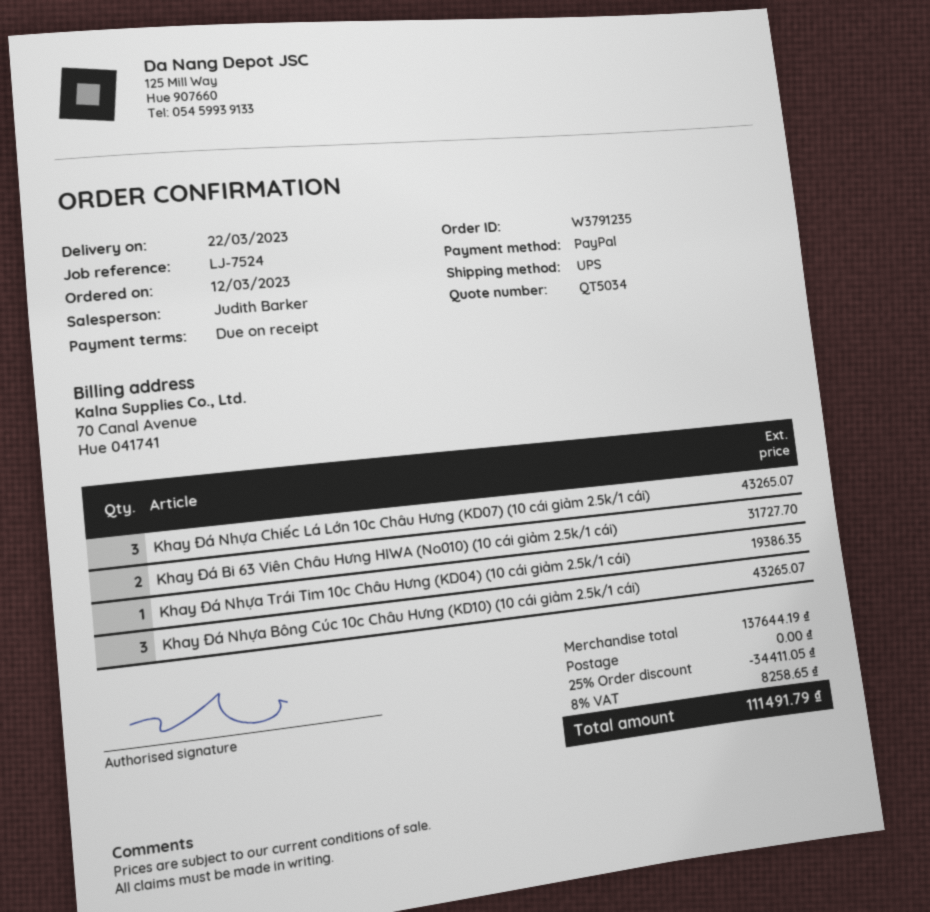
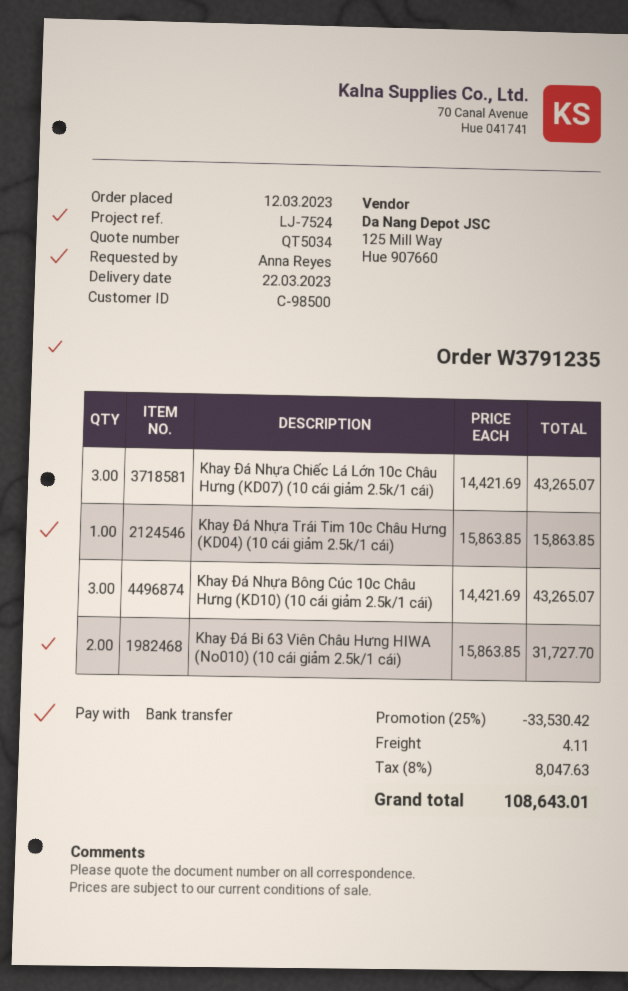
payment method: PayPal -> bank transfer
Khay Đá Nhựa Trái Tim 10c Châu Hưng (KD04) (10 cái giảm 2.5k/1 cái): 1 for 19386.35 -> 1 for 15863.85
discount: 25% = 34411.05 -> 25% = 33530.42
shipping: 0.00 -> 4.11
tax: 8% = 8258.65 -> 8% = 8047.63
total: 111491.79 -> 108643.01

